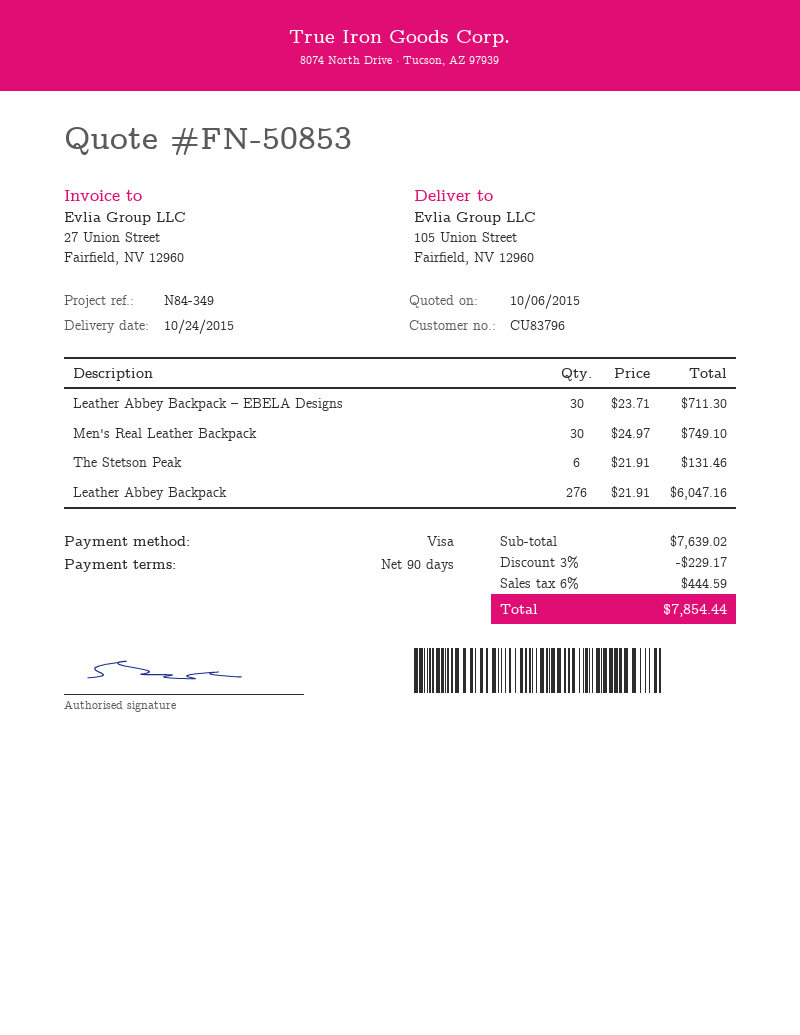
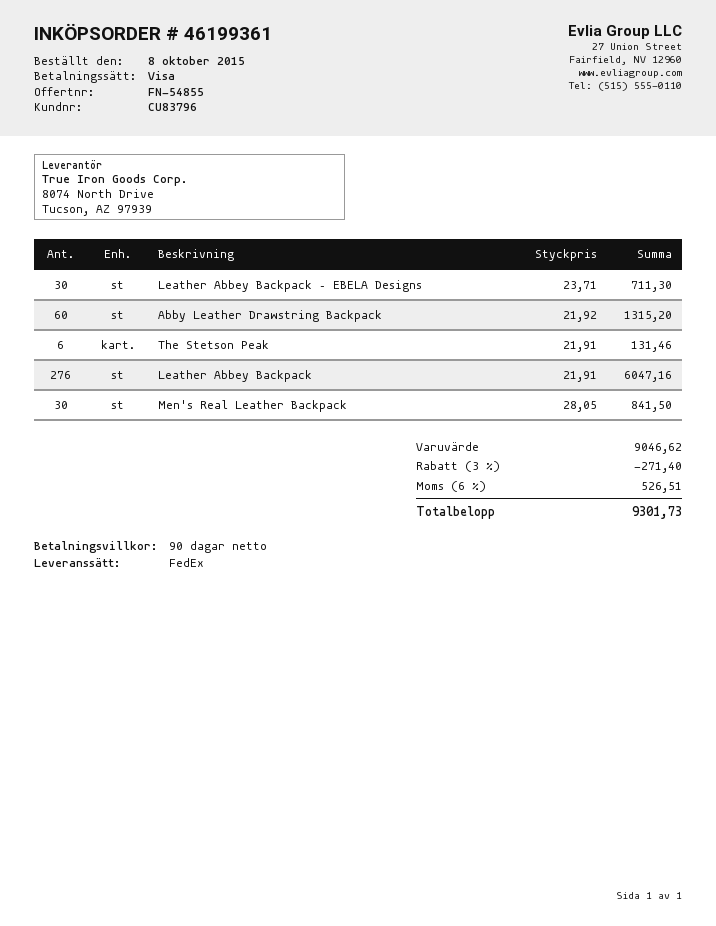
quote number: FN-50853 -> FN-54855
Men's Real Leather Backpack: 30 x 24.97 = 749.10 -> 30 x 28.05 = 841.50
Abby Leather Drawstring Backpack: none -> 60 x 21.92 = 1315.20
subtotal: 7639.02 -> 9046.62
discount: 3% = 229.17 -> 3% = 271.40
tax: 6% = 444.59 -> 6% = 526.51
total: 7854.44 -> 9301.73

